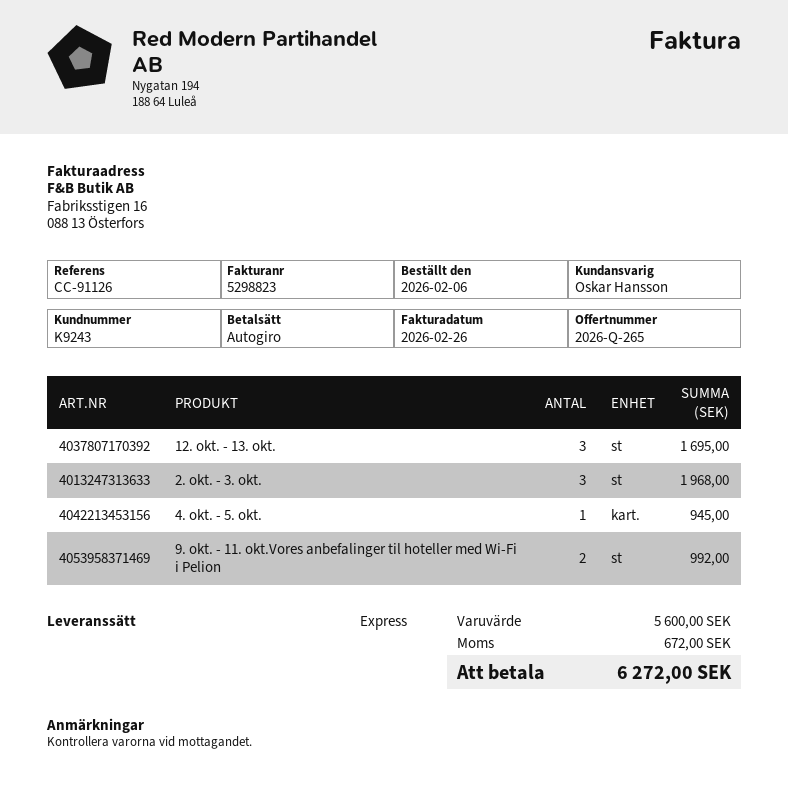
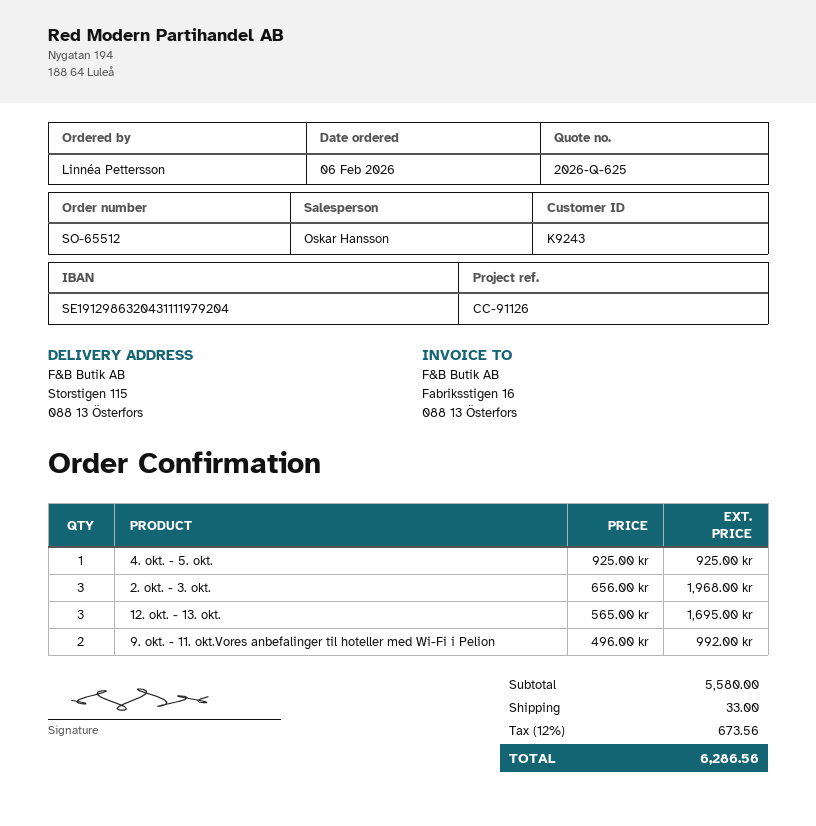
quote number: 2026-Q-265 -> 2026-Q-625
4. okt. - 5. okt.: 1 for 945.00 -> 1 for 925.00
subtotal: 5600.00 -> 5580.00
shipping: none -> 33.00
tax: 672.00 -> 673.56
total: 6272.00 -> 6286.56

